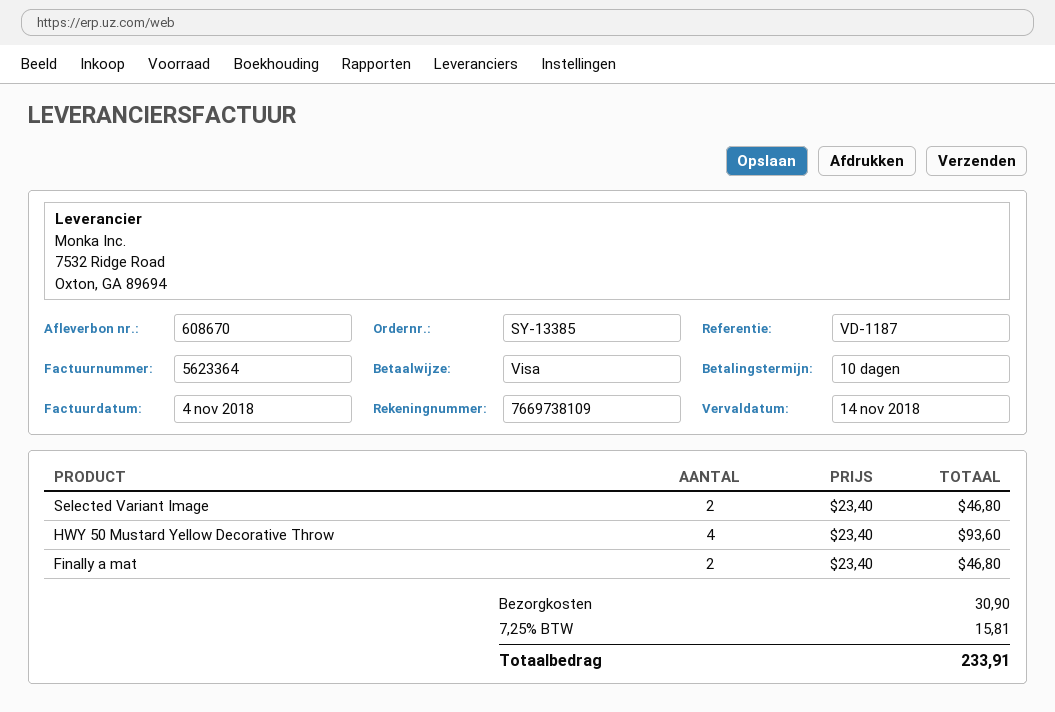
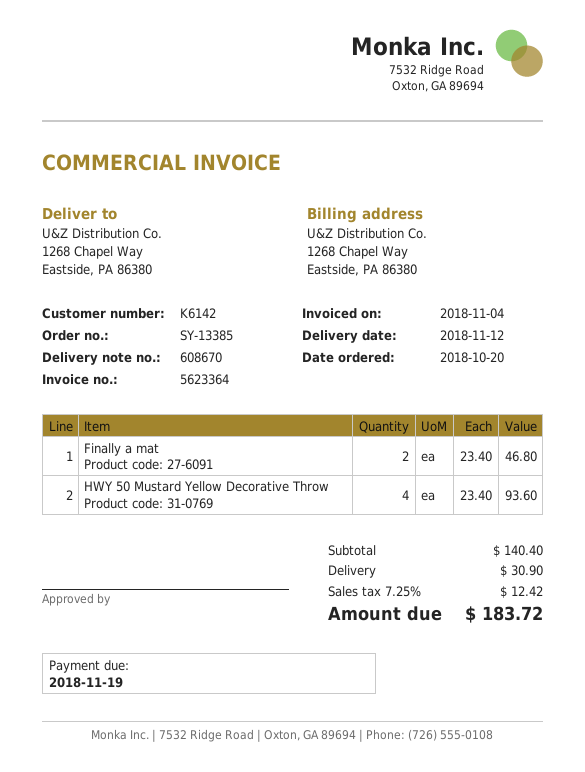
due date: 2018-11-14 -> 2018-11-19
Selected Variant Image: 2 x 23.40 = 46.80 -> none
tax: 7.25% = 15.81 -> 7.25% = 12.42
total: 233.91 -> 183.72

